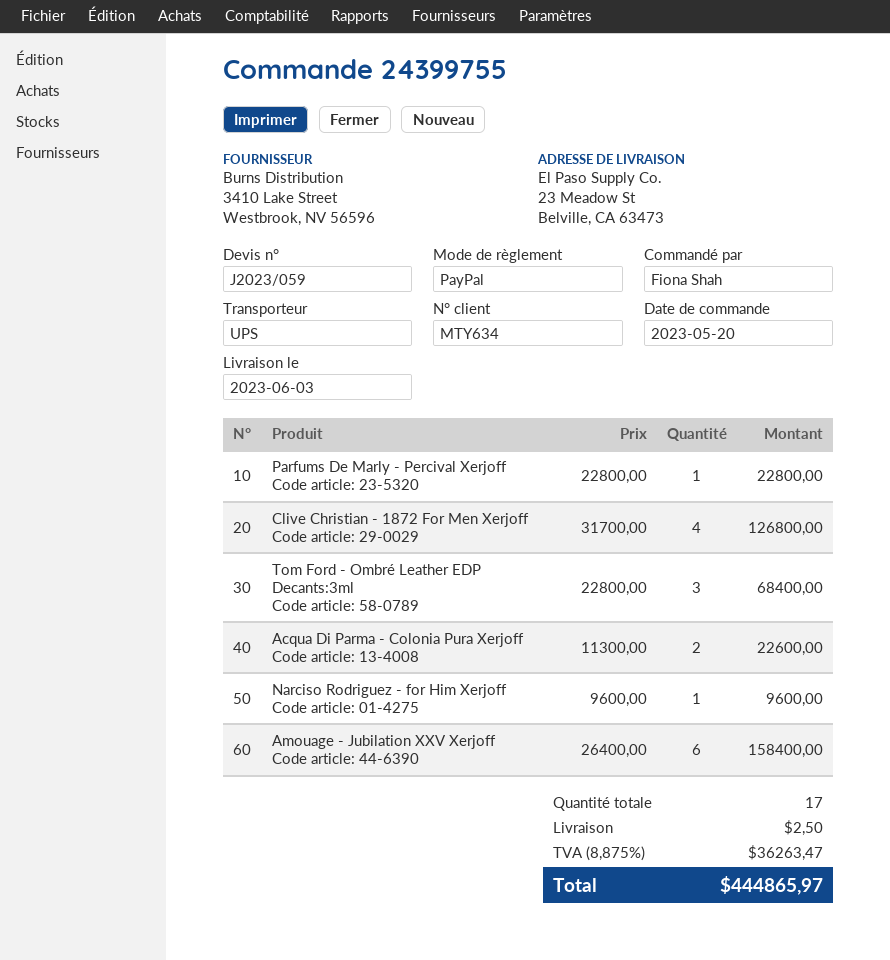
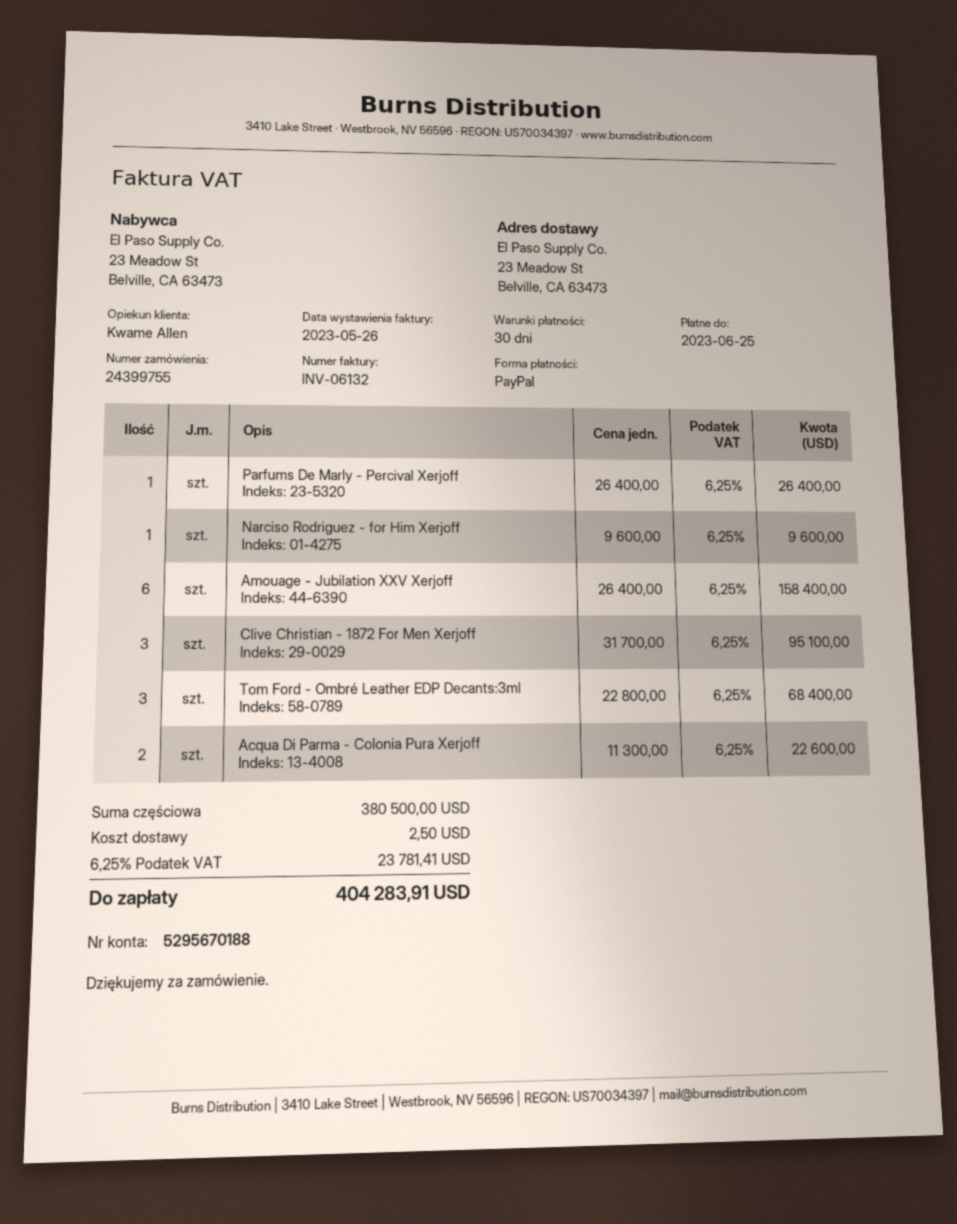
Parfums De Marly - Percival Xerjoff: 1 x 22800.00 = 22800.00 -> 1 x 26400.00 = 26400.00
Clive Christian - 1872 For Men Xerjoff: 4 x 31700.00 = 126800.00 -> 3 x 31700.00 = 95100.00
tax: 8.875% = 36263.47 -> 6.25% = 23781.41
total: 444865.97 -> 404283.91

